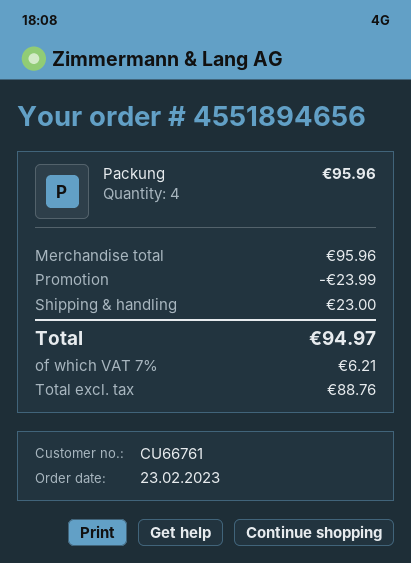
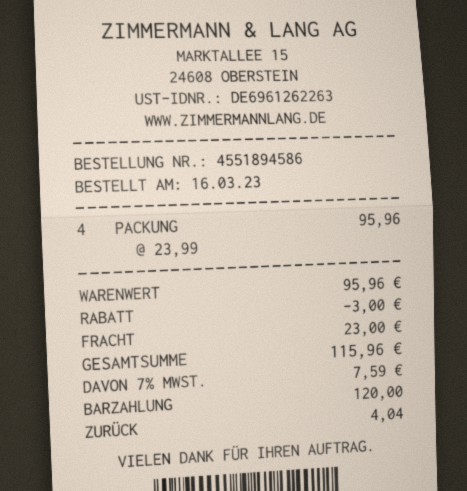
order number: 4551894656 -> 4551894586
order date: 2023-02-23 -> 2023-03-16
discount: 23.99 -> 3.00
tax: 7% = 6.21 -> 7% = 7.59
total: 94.97 -> 115.96

